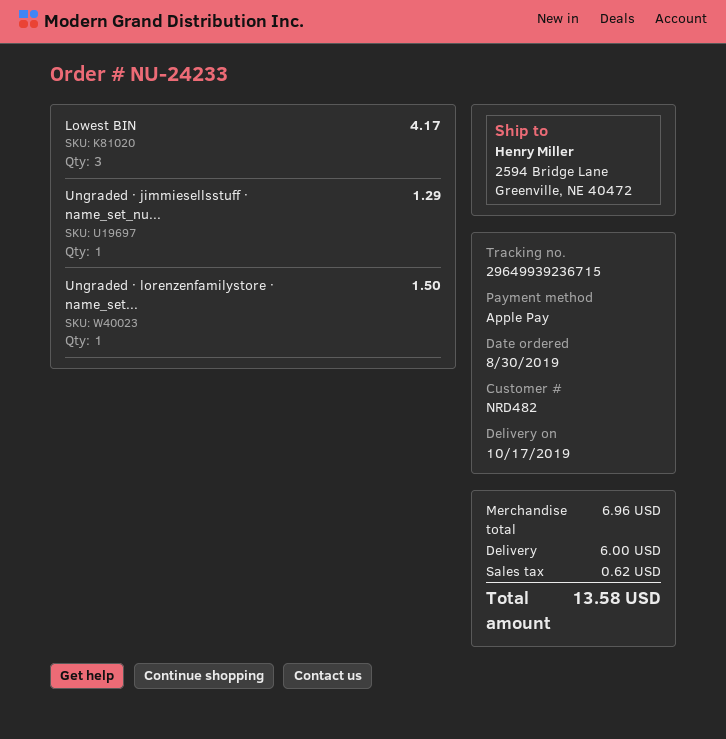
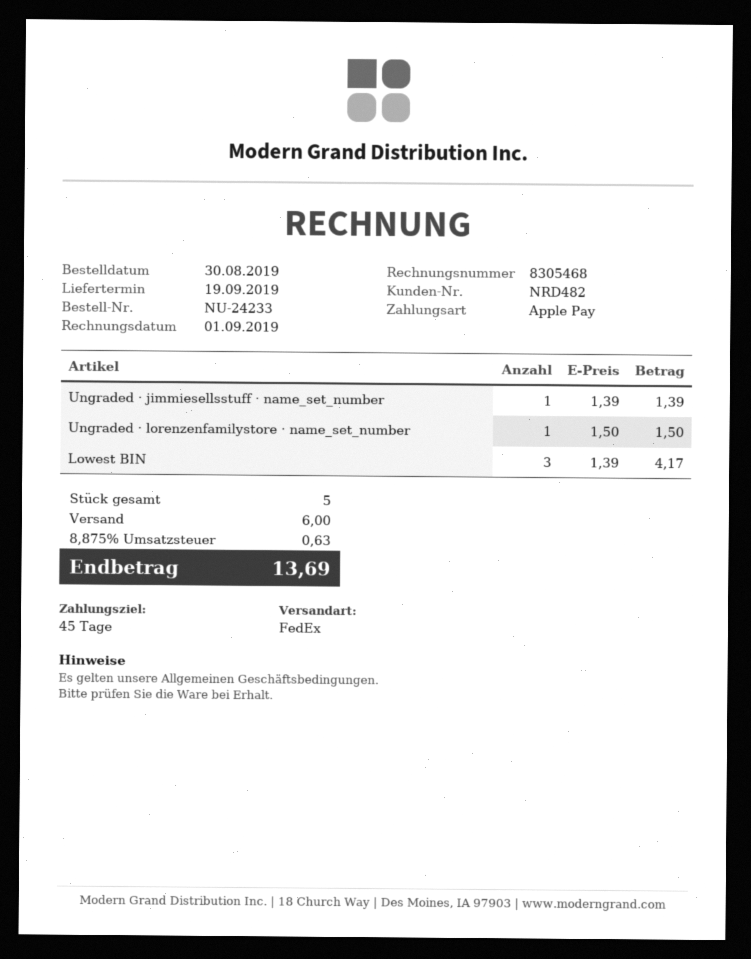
delivery date: 2019-10-17 -> 2019-09-19
Ungraded · jimmiesellsstuff · name_set_nu...: 1 for 1.29 -> 1 for 1.39
tax: 0.62 -> 0.63
total: 13.58 -> 13.69

